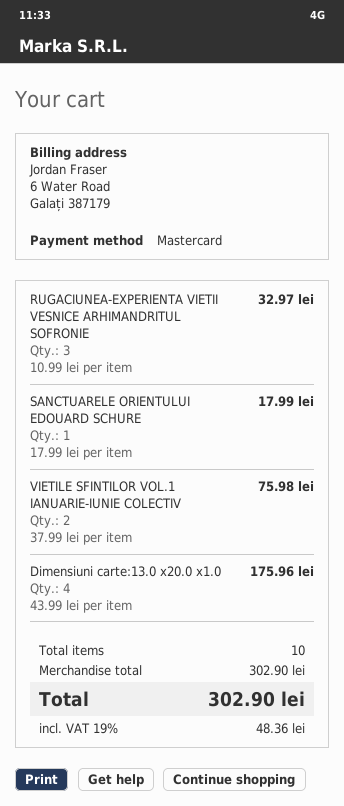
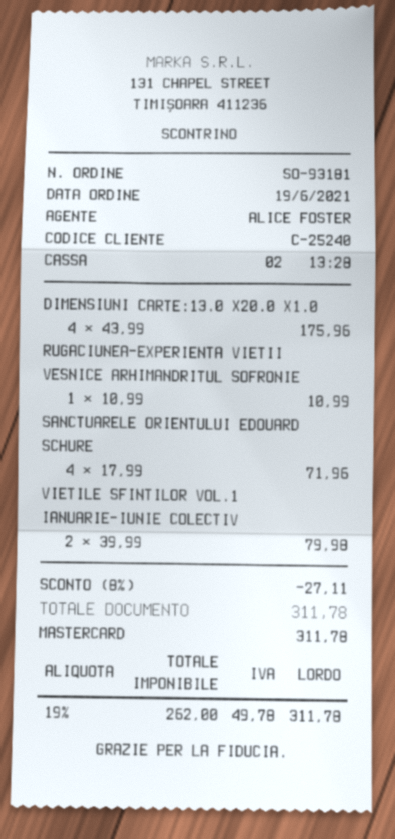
RUGACIUNEA-EXPERIENTA VIETII VESNICE ARHIMANDRITUL SOFRONIE: 3 x 10.99 = 32.97 -> 1 x 10.99 = 10.99
SANCTUARELE ORIENTULUI EDOUARD SCHURE: 1 x 17.99 = 17.99 -> 4 x 17.99 = 71.96
VIETILE SFINTILOR VOL.1 IANUARIE-IUNIE COLECTIV: 2 x 37.99 = 75.98 -> 2 x 39.99 = 79.98
discount: none -> 8% = 27.11
tax: 19% = 48.36 -> 19% = 49.78
total: 302.90 -> 311.78

